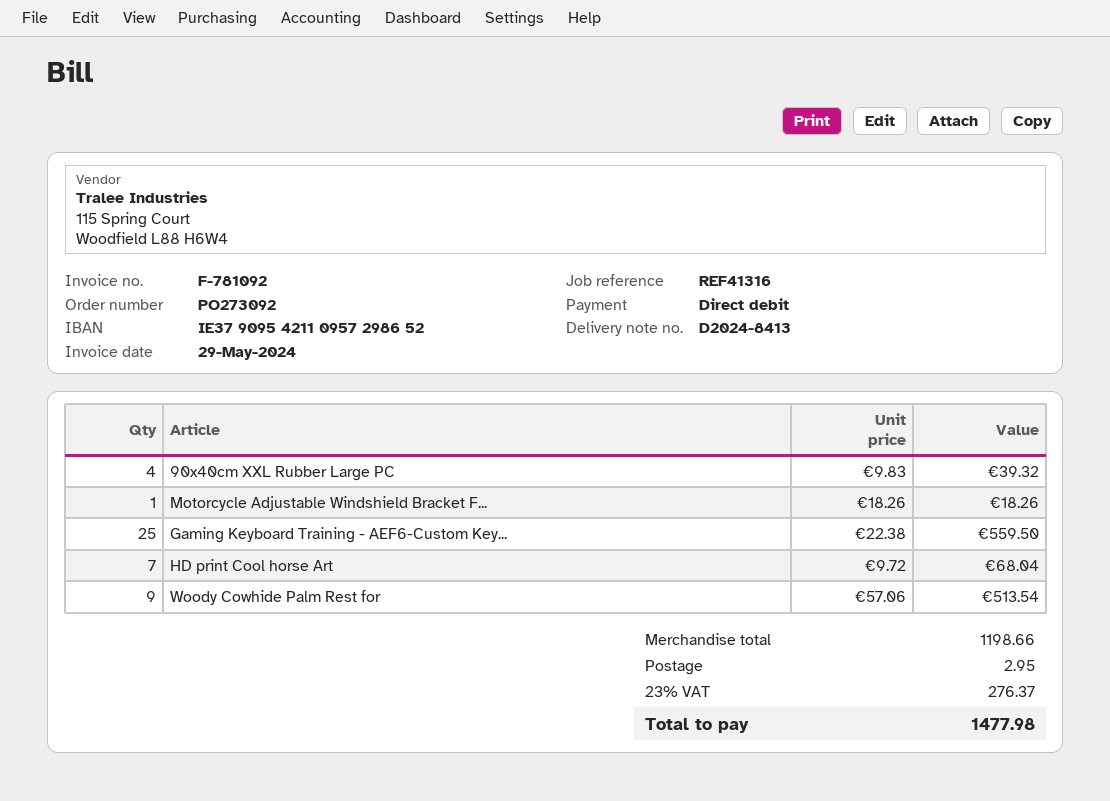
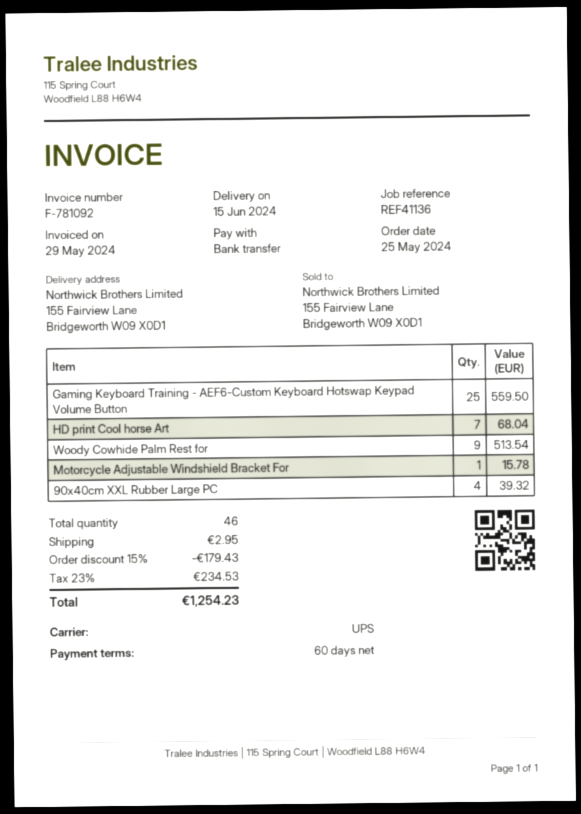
reference: REF41316 -> REF41136
payment method: direct debit -> bank transfer
Motorcycle Adjustable Windshield Bracket F...: 1 for 18.26 -> 1 for 15.78
discount: none -> 15% = 179.43
tax: 23% = 276.37 -> 23% = 234.53
total: 1477.98 -> 1254.23

